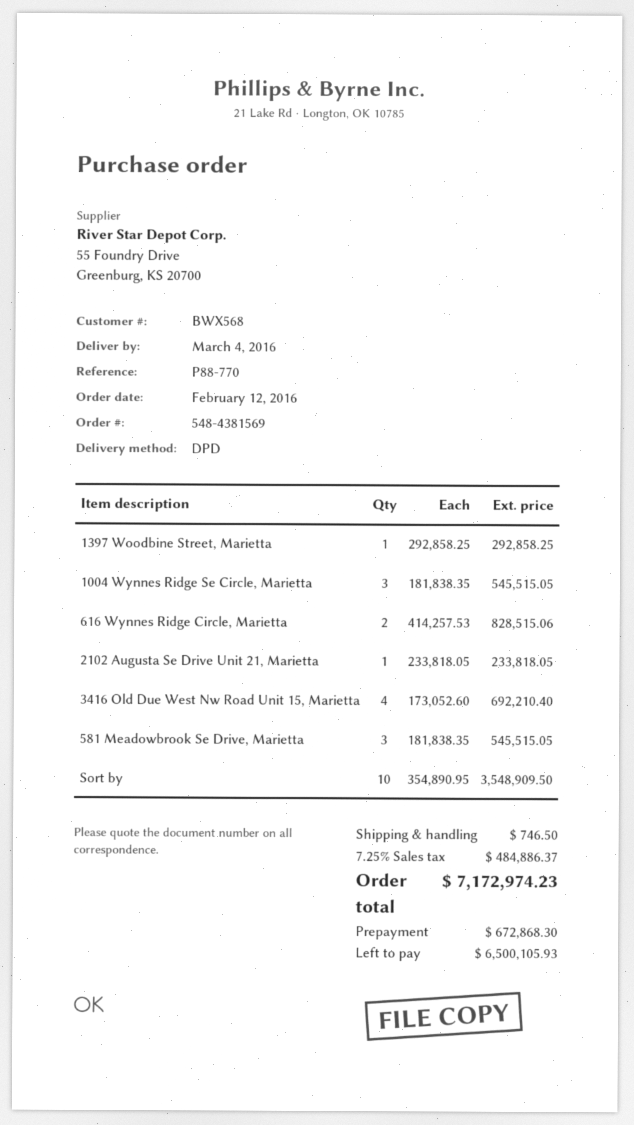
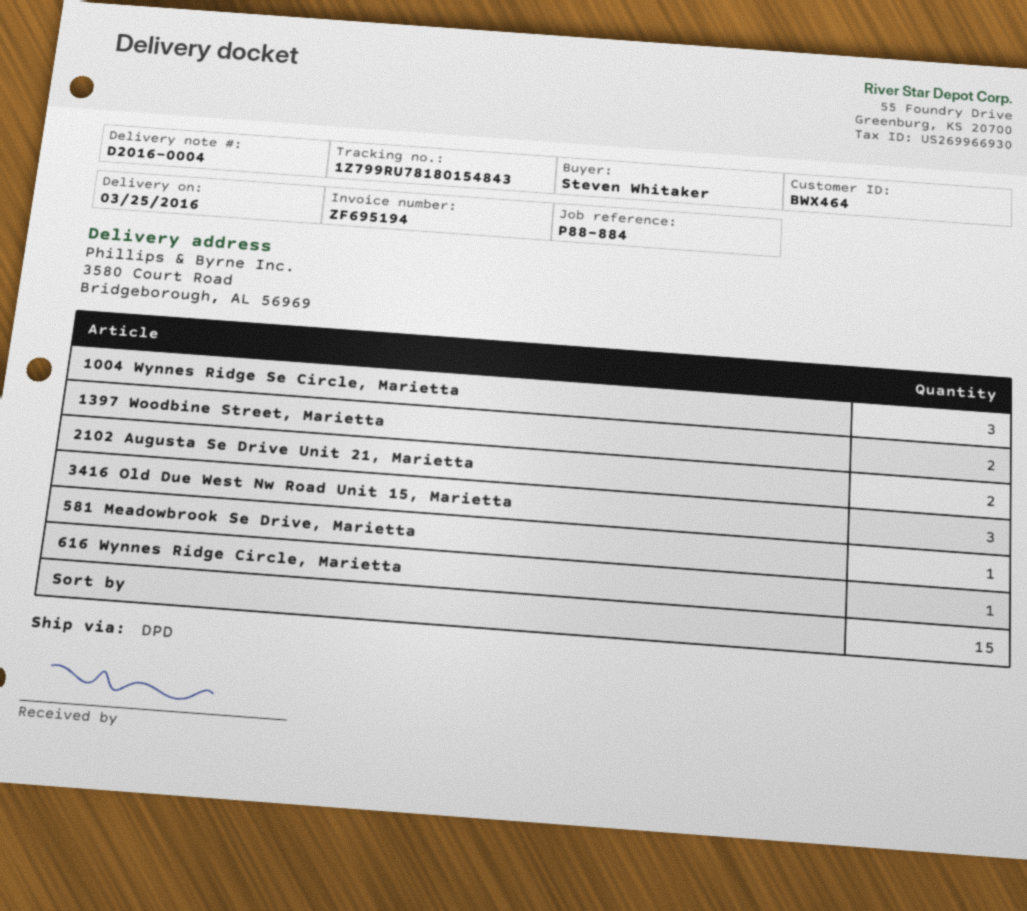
delivery date: 2016-03-04 -> 2016-03-25
customer number: BWX568 -> BWX464
reference: P88-770 -> P88-884
1397 Woodbine Street, Marietta: 1 -> 2
616 Wynnes Ridge Circle, Marietta: 2 -> 1
2102 Augusta Se Drive Unit 21, Marietta: 1 -> 2
3416 Old Due West Nw Road Unit 15, Marietta: 4 -> 3
581 Meadowbrook Se Drive, Marietta: 3 -> 1
Sort by: 10 -> 15

